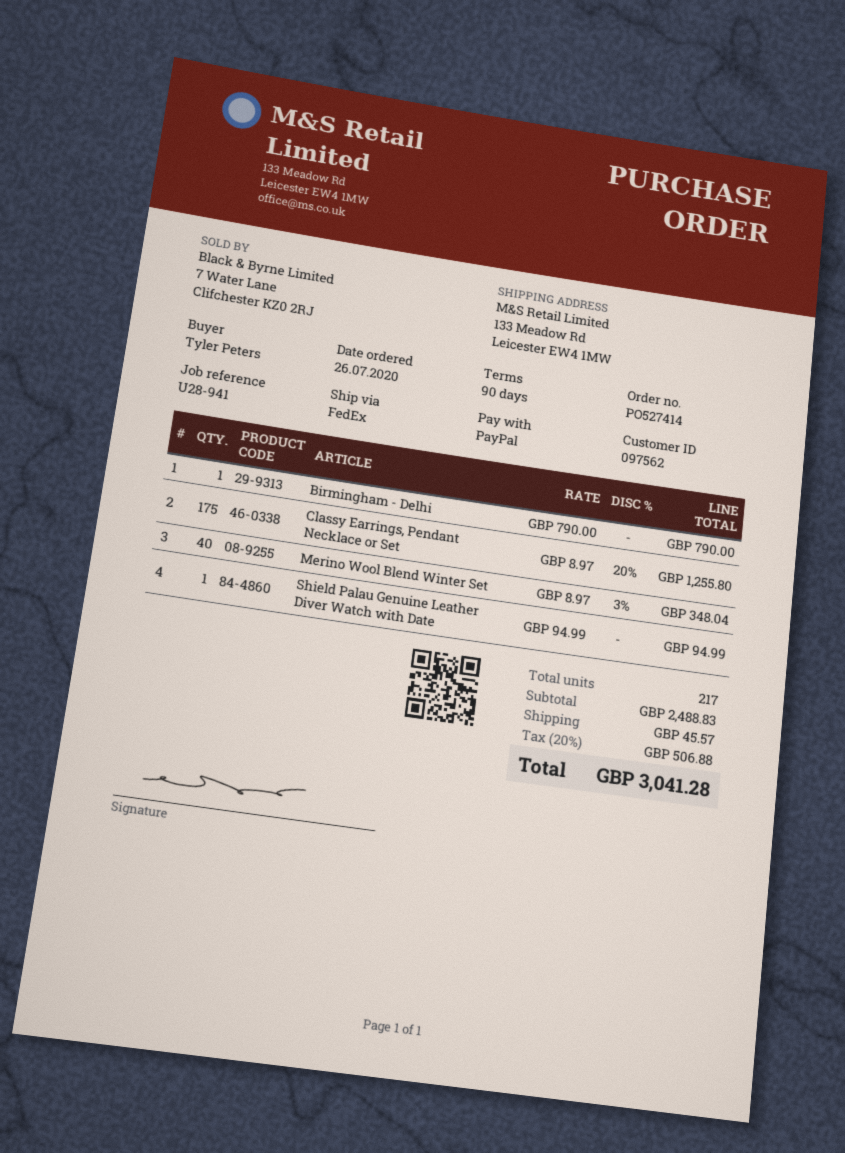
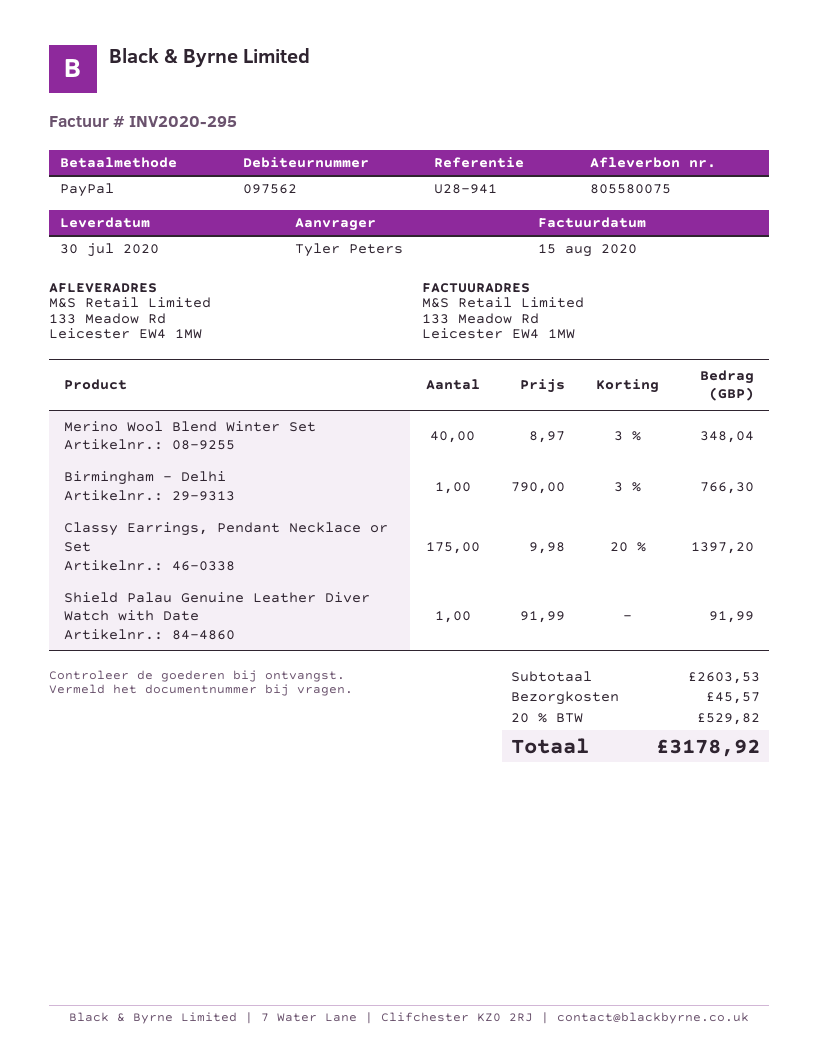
Birmingham - Delhi: 1 x 790.00 = 790.00 -> 1 x 790.00 - 3% = 766.30
Classy Earrings, Pendant Necklace or Set: 175 x 8.97 - 20% = 1255.80 -> 175 x 9.98 - 20% = 1397.20
Shield Palau Genuine Leather Diver Watch with Date: 1 x 94.99 = 94.99 -> 1 x 91.99 = 91.99
subtotal: 2488.83 -> 2603.53
tax: 20% = 506.88 -> 20% = 529.82
total: 3041.28 -> 3178.92

